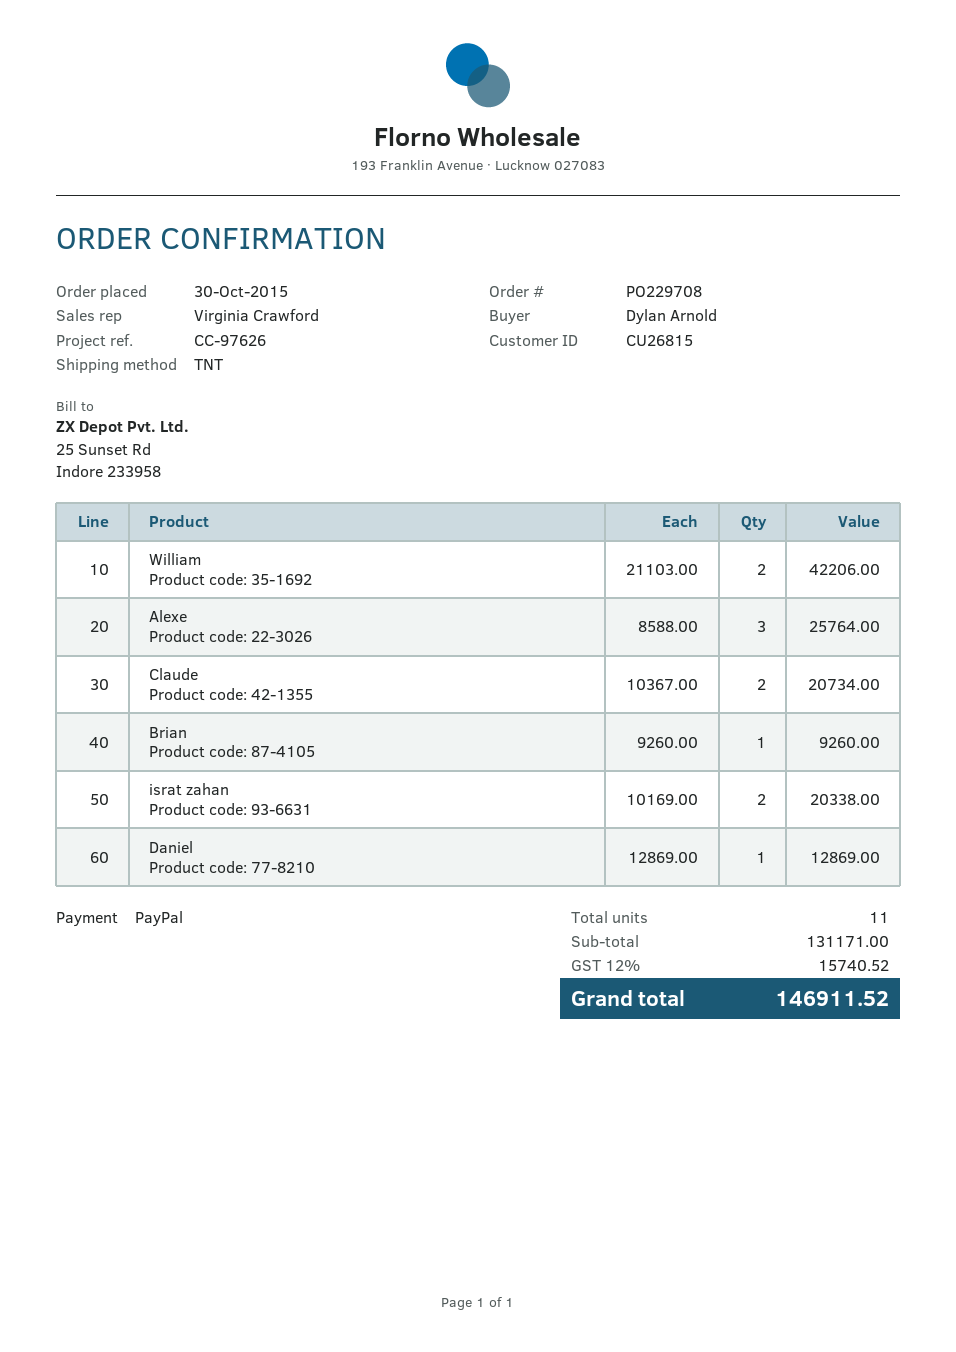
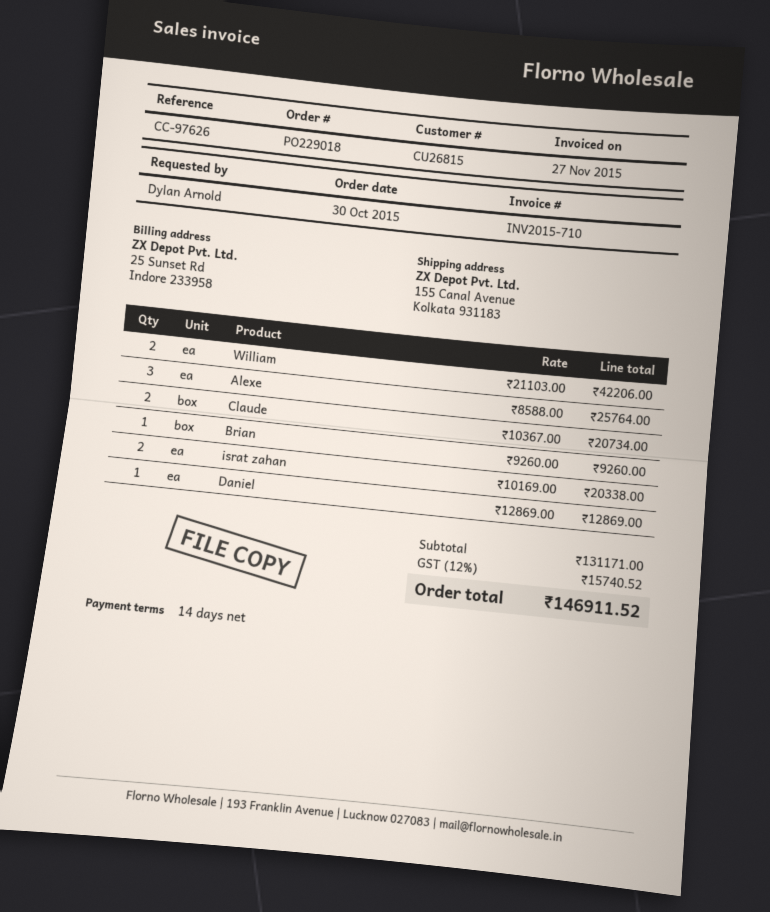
order number: PO229708 -> PO229018

